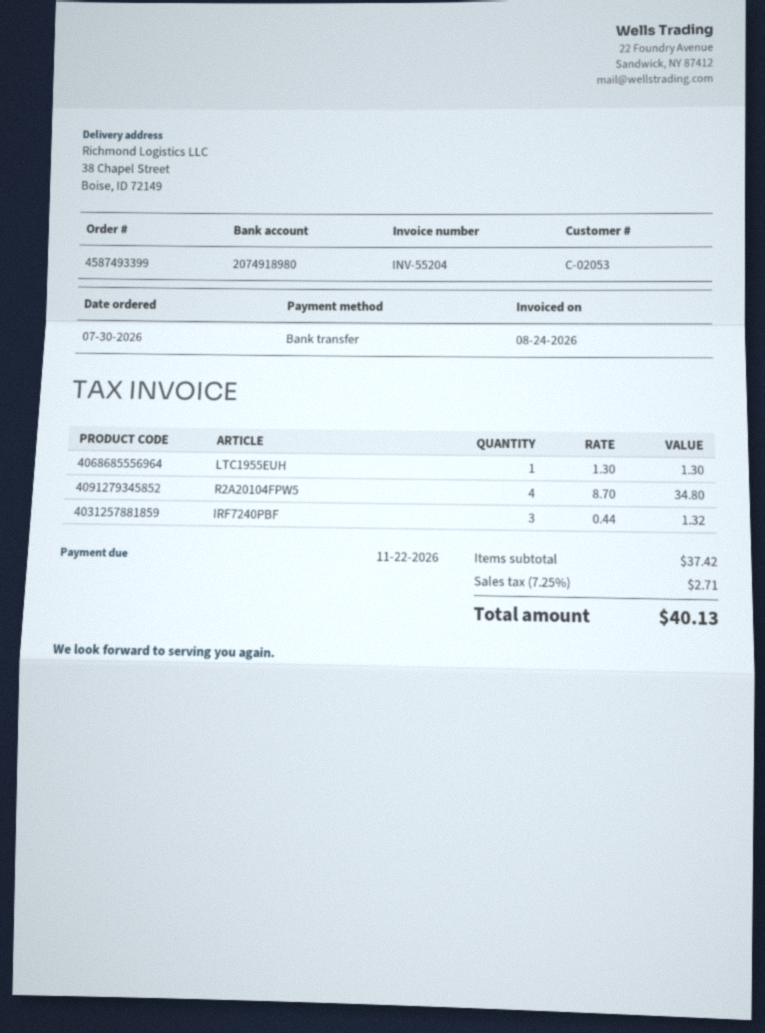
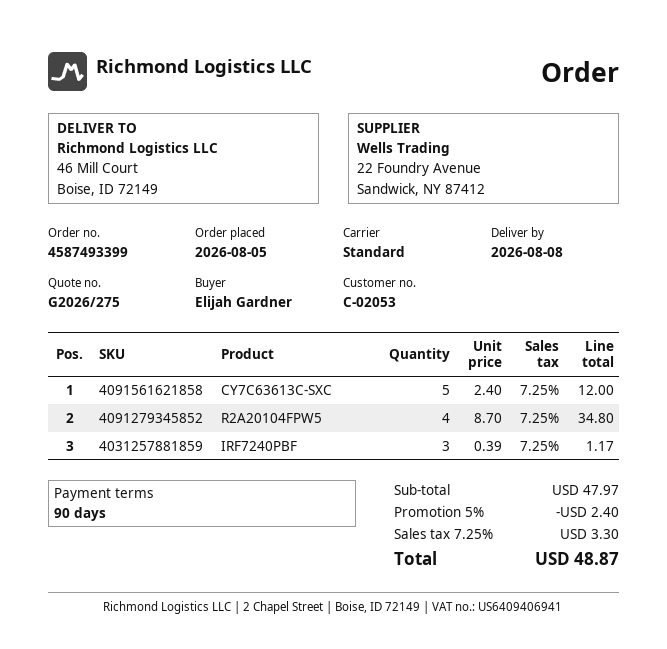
order date: 2026-07-30 -> 2026-08-05
ship to: 38 Chapel Street, Boise, ID 72149 -> 46 Mill Court, Boise, ID 72149
LTC1955EUH: 1 x 1.30 = 1.30 -> none
IRF7240PBF: 3 x 0.44 = 1.32 -> 3 x 0.39 = 1.17
CY7C63613C-SXC: none -> 5 x 2.40 = 12.00
subtotal: 37.42 -> 47.97
discount: none -> 5% = 2.40
tax: 7.25% = 2.71 -> 7.25% = 3.30
total: 40.13 -> 48.87

